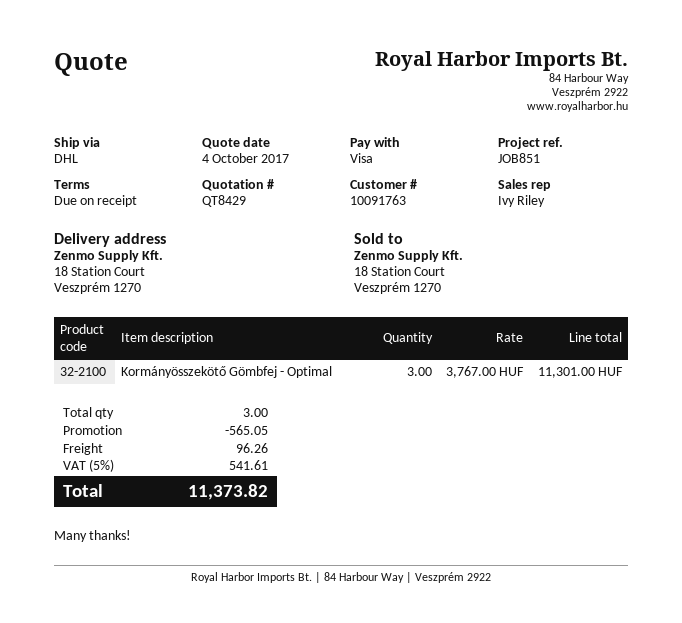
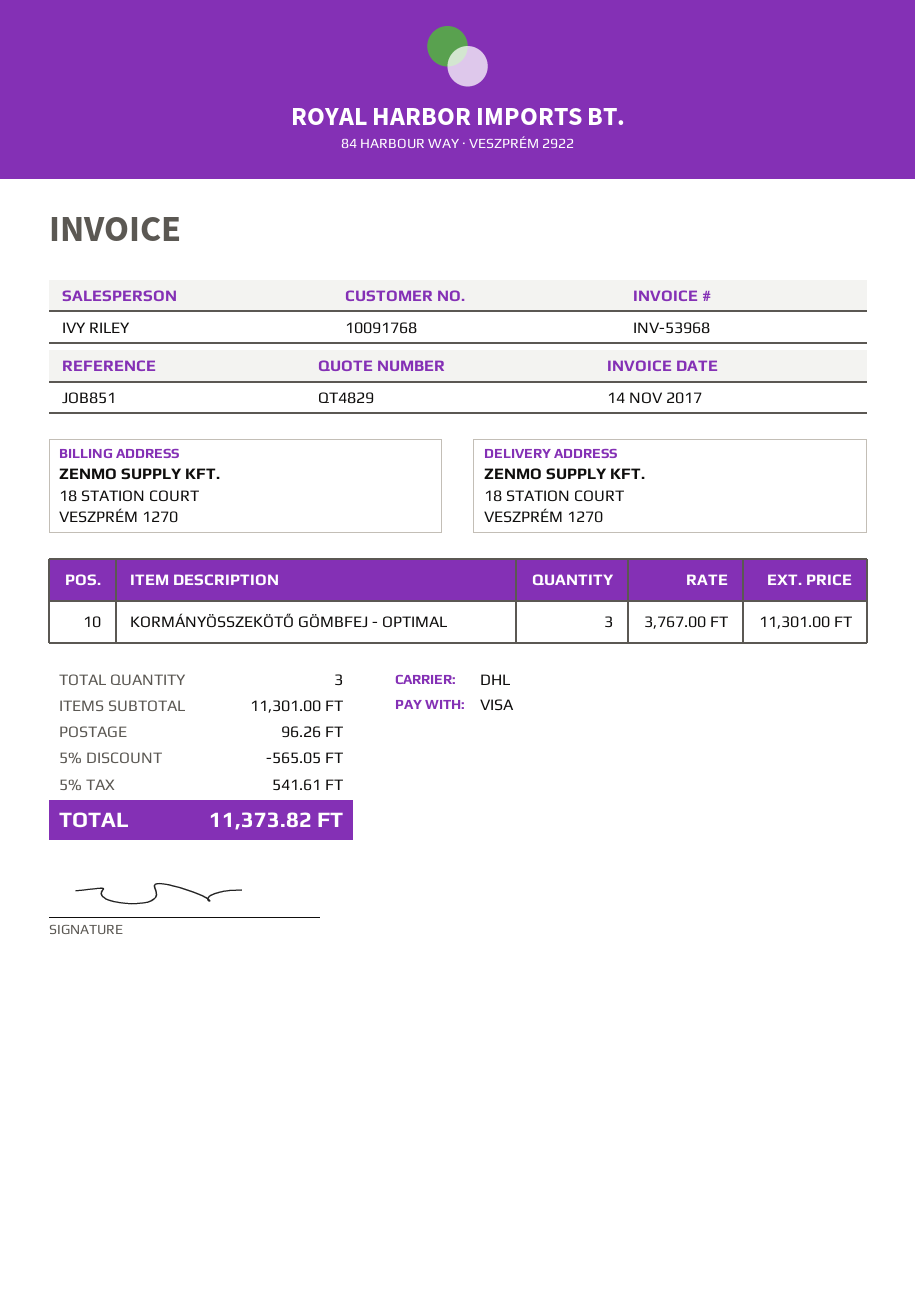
quote number: QT8429 -> QT4829
customer number: 10091763 -> 10091768

